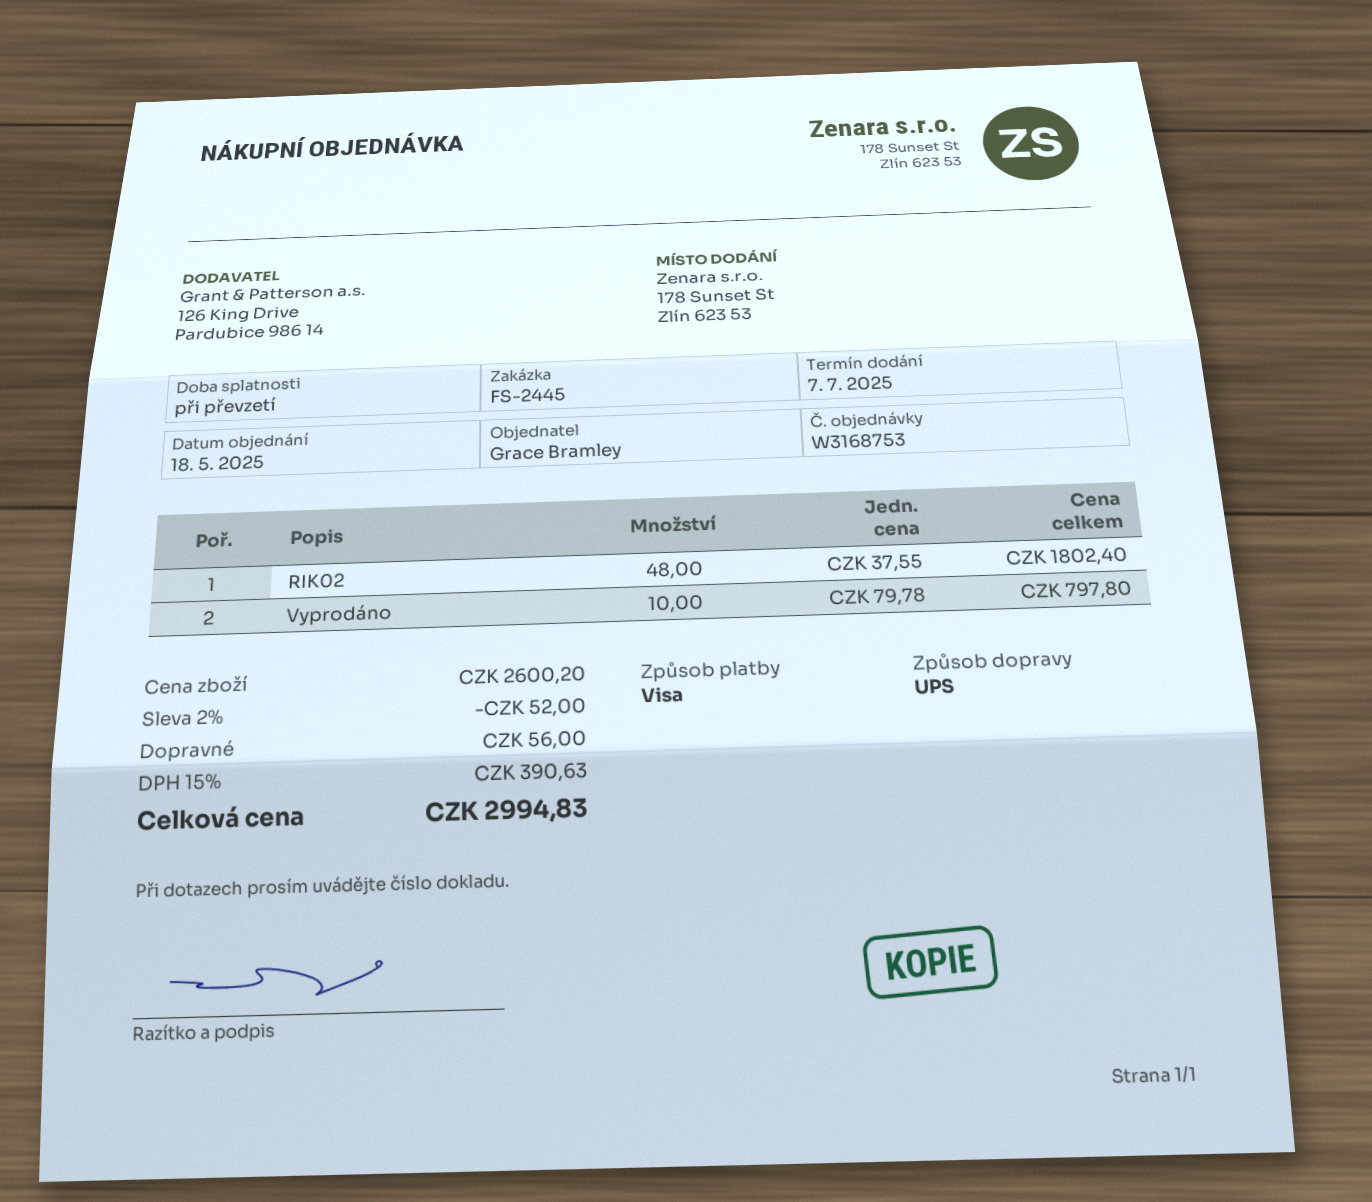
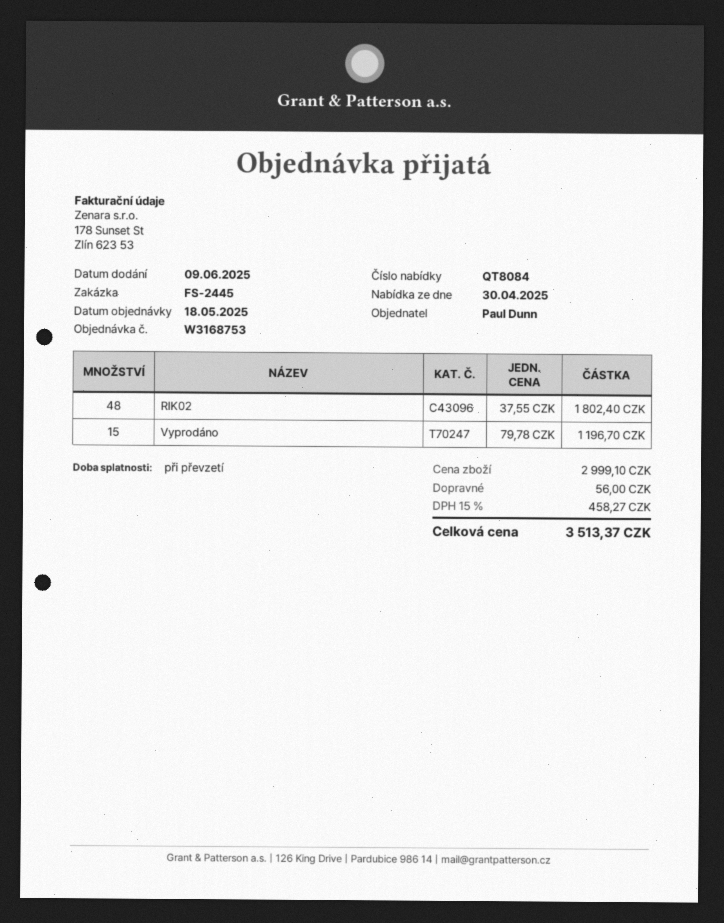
delivery date: 2025-07-07 -> 2025-06-09
ordered by: Grace Bramley -> Paul Dunn
Vyprodáno: 10 x 79.78 = 797.80 -> 15 x 79.78 = 1196.70
subtotal: 2600.20 -> 2999.10
discount: 2% = 52.00 -> none
tax: 15% = 390.63 -> 15% = 458.27
total: 2994.83 -> 3513.37

